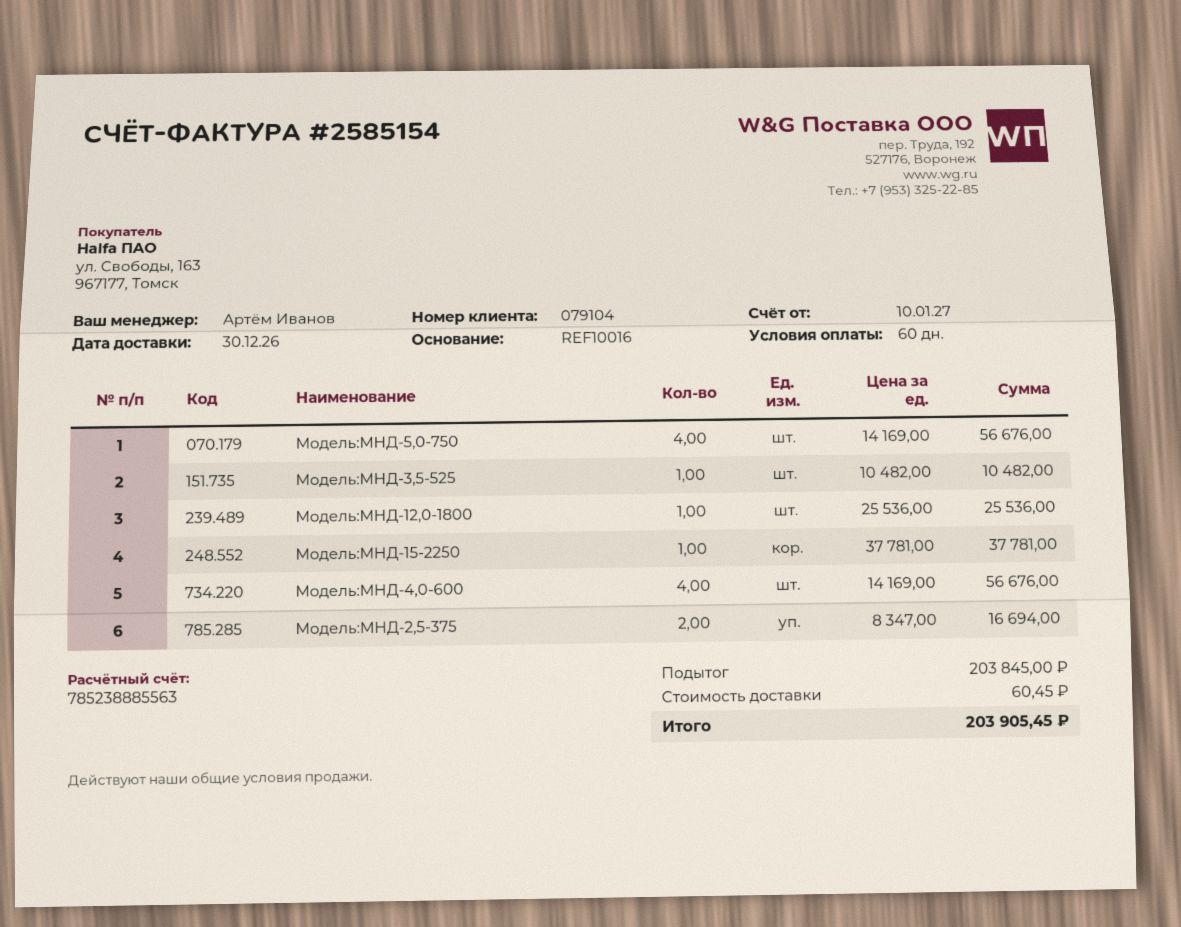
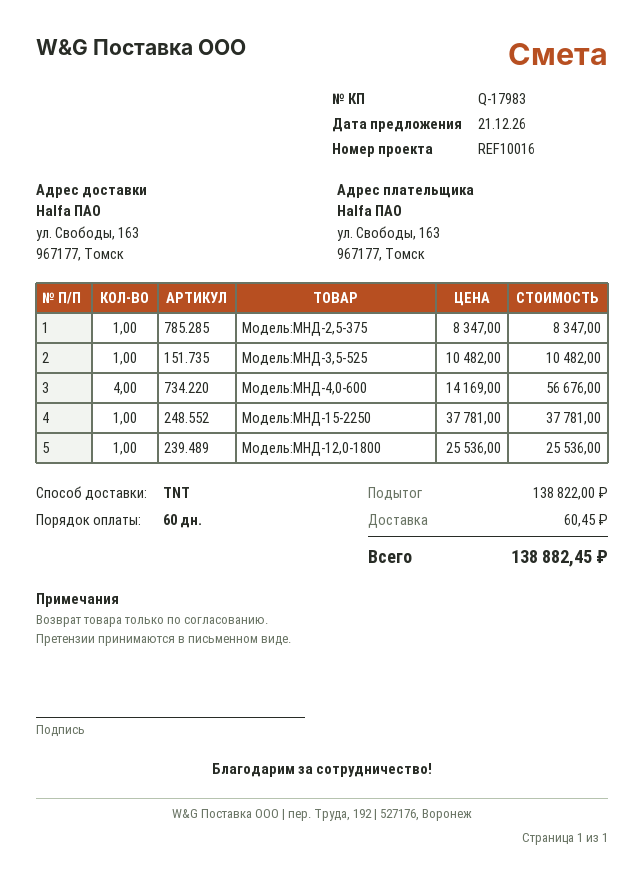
Модель:МНД-5,0-750: 4 x 14169.00 = 56676.00 -> none
Модель:МНД-2,5-375: 2 x 8347.00 = 16694.00 -> 1 x 8347.00 = 8347.00
subtotal: 203845.00 -> 138822.00
total: 203905.45 -> 138882.45

